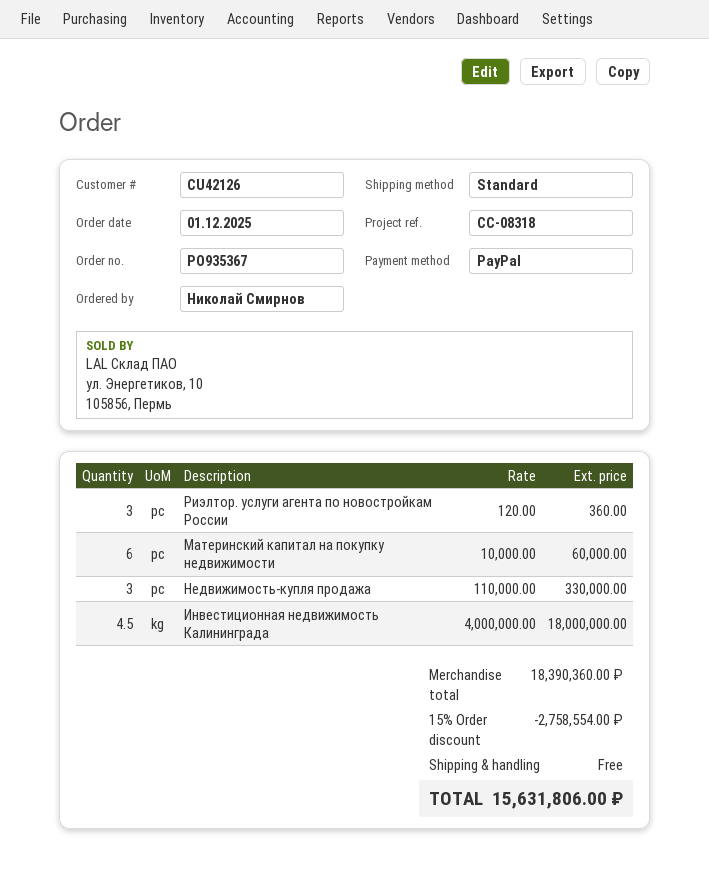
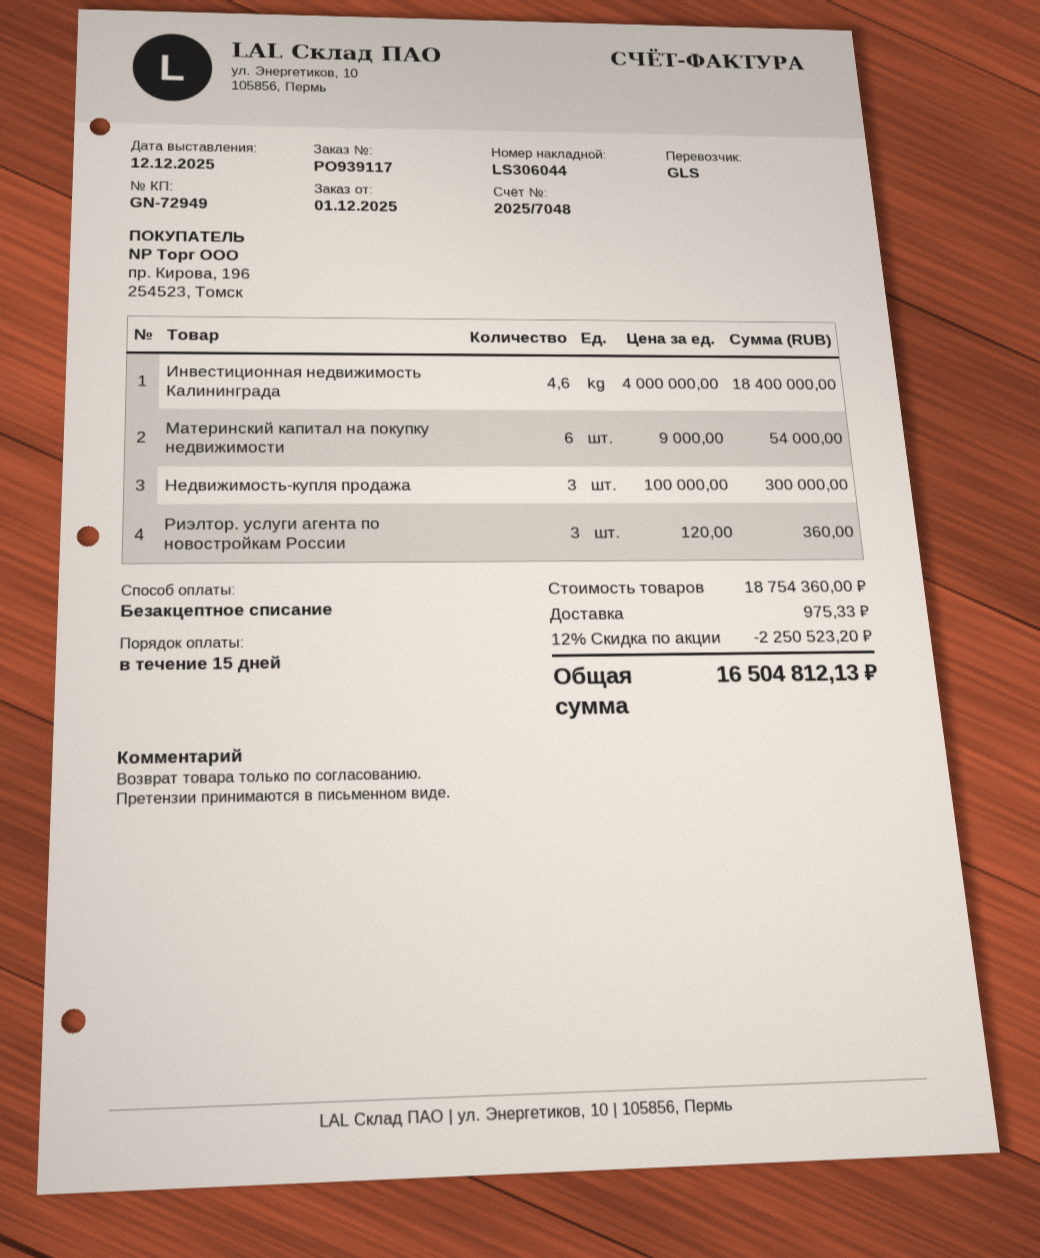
order number: PO935367 -> PO939117
payment method: PayPal -> direct debit
shipping method: standard -> GLS
Материнский капитал на покупку недвижимости: 6 x 10000.00 = 60000.00 -> 6 x 9000.00 = 54000.00
Недвижимость-купля продажа: 3 x 110000.00 = 330000.00 -> 3 x 100000.00 = 300000.00
Инвестиционная недвижимость Калининграда: 4.5 x 4000000.00 = 18000000.00 -> 4.6 x 4000000.00 = 18400000.00
subtotal: 18390360.00 -> 18754360.00
discount: 15% = 2758554.00 -> 12% = 2250523.20
shipping: 0.00 -> 975.33
total: 15631806.00 -> 16504812.13

